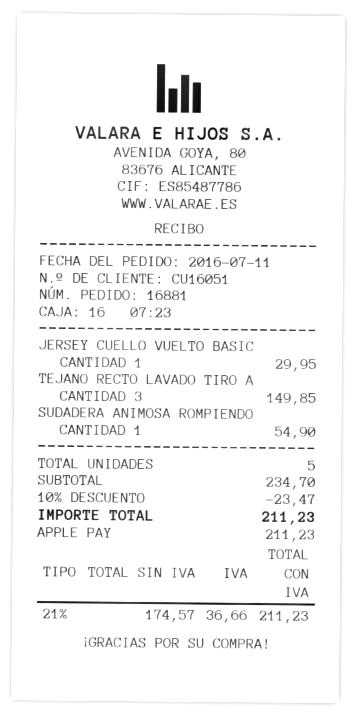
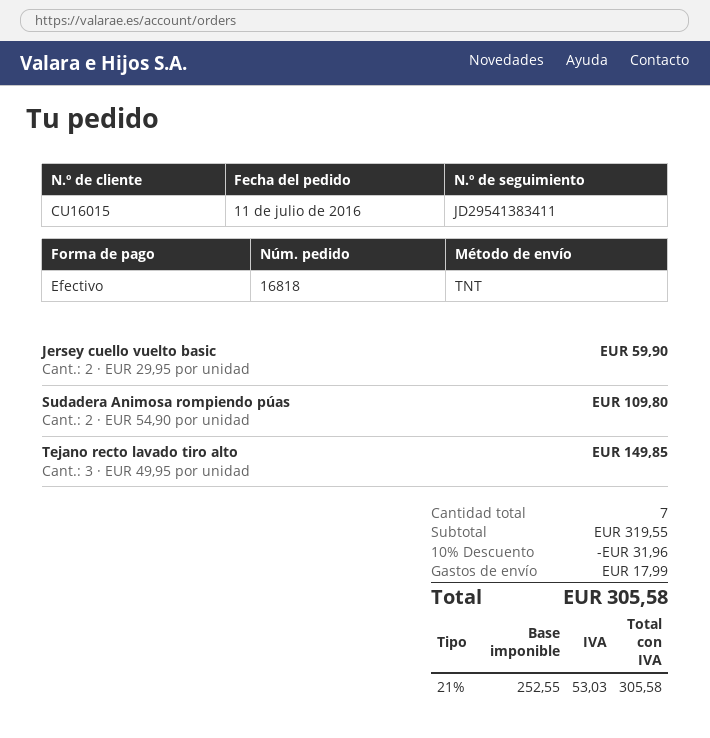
order number: 16881 -> 16818
customer number: CU16051 -> CU16015
payment method: Apple Pay -> cash
JERSEY CUELLO VUELTO BASIC: 1 for 29.95 -> 2 for 59.90
SUDADERA ANIMOSA ROMPIENDO: 1 for 54.90 -> 2 for 109.80
total quantity: 5 -> 7
subtotal: 234.70 -> 319.55
discount: 10% = 23.47 -> 10% = 31.96
shipping: none -> 17.99
net: 174.57 -> 252.55
tax: 21% = 36.66 -> 21% = 53.03
total: 211.23 -> 305.58

